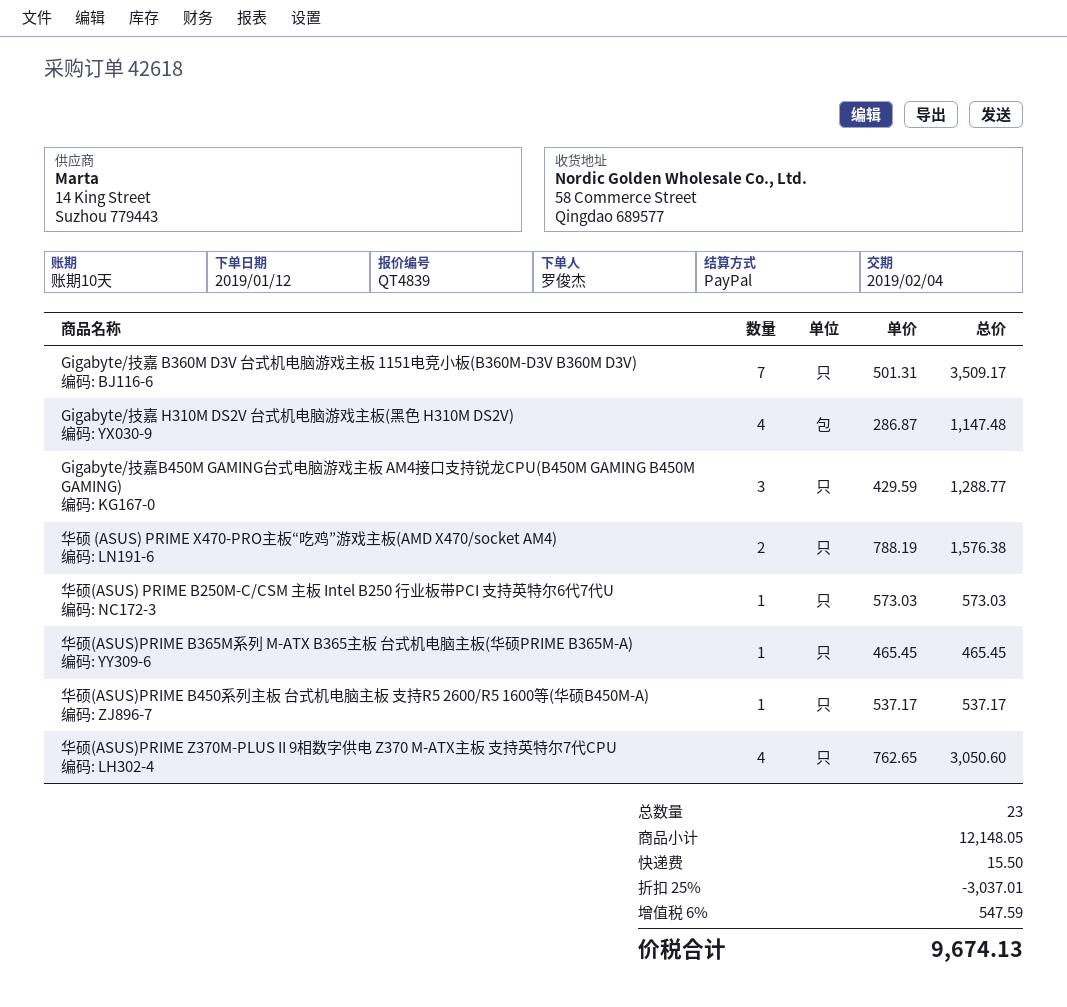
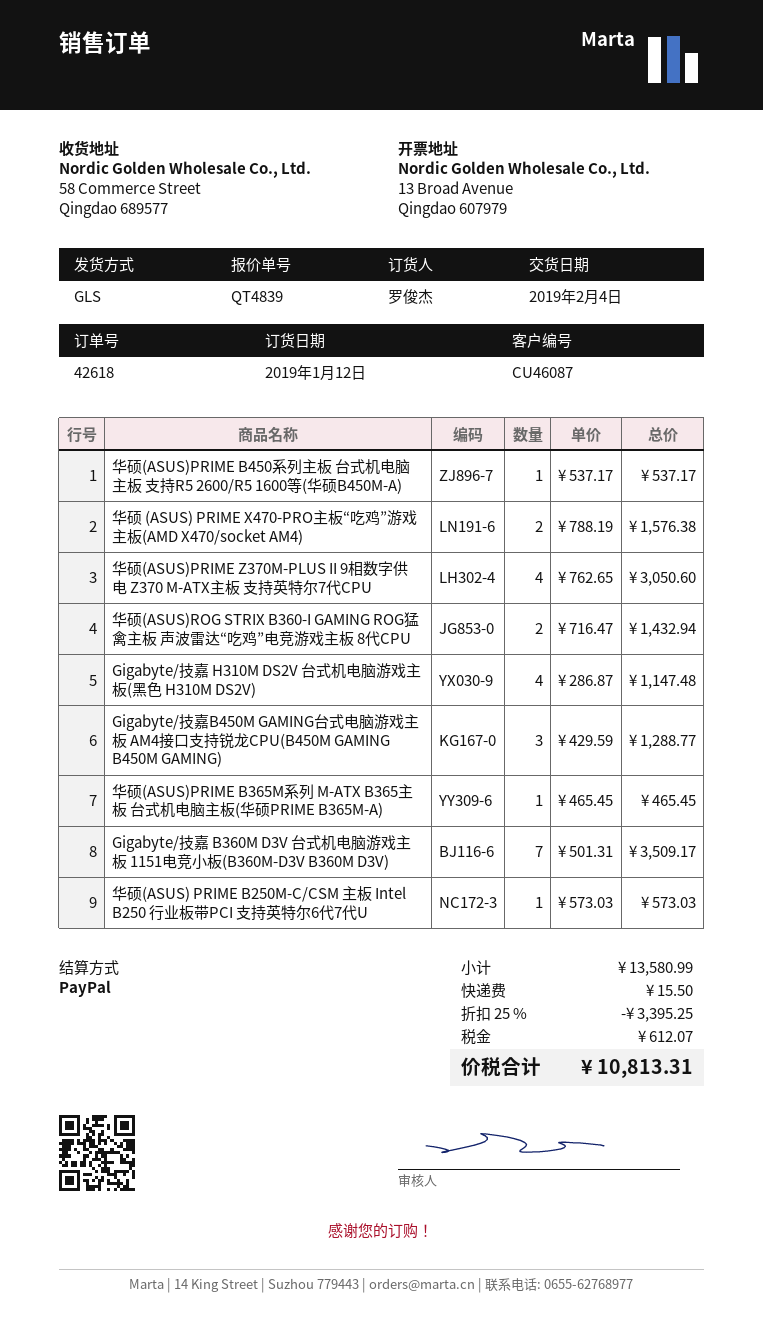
华硕(ASUS)ROG STRIX B360-I GAMING ROG猛禽主板 声波雷达“吃鸡”电竞游戏主板 8代CPU: none -> 2 x 716.47 = 1432.94
subtotal: 12148.05 -> 13580.99
discount: 25% = 3037.01 -> 25% = 3395.25
tax: 547.59 -> 612.07
total: 9674.13 -> 10813.31

